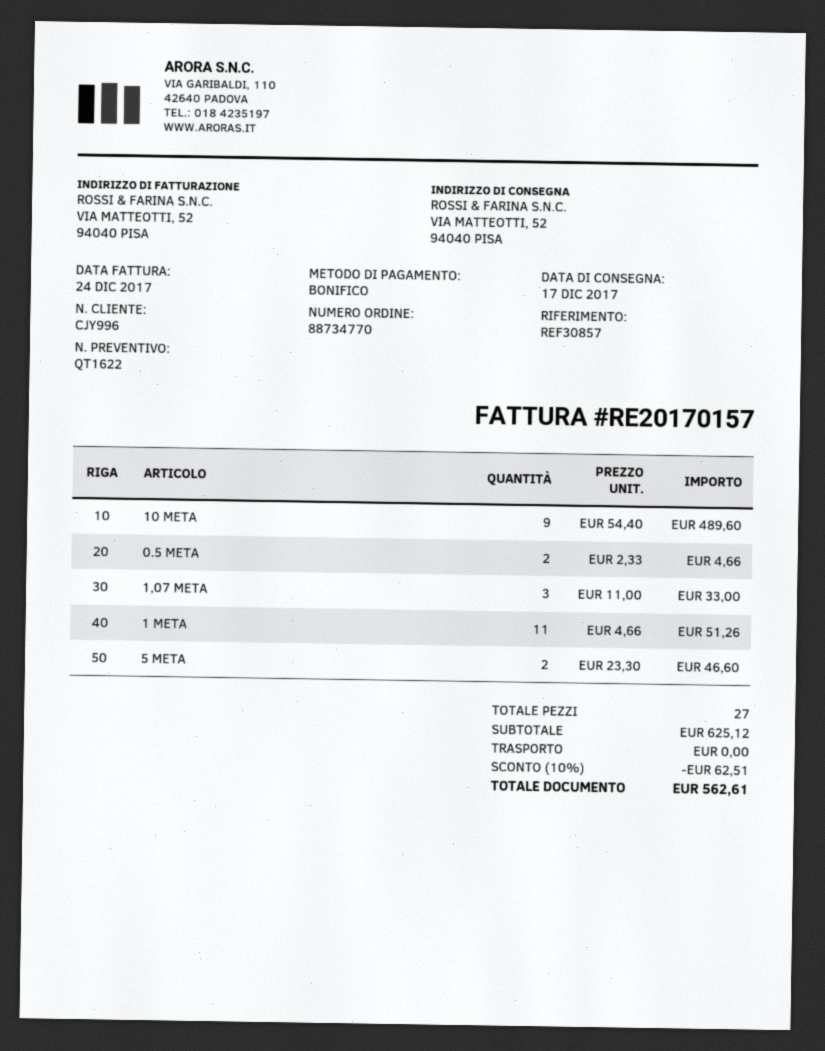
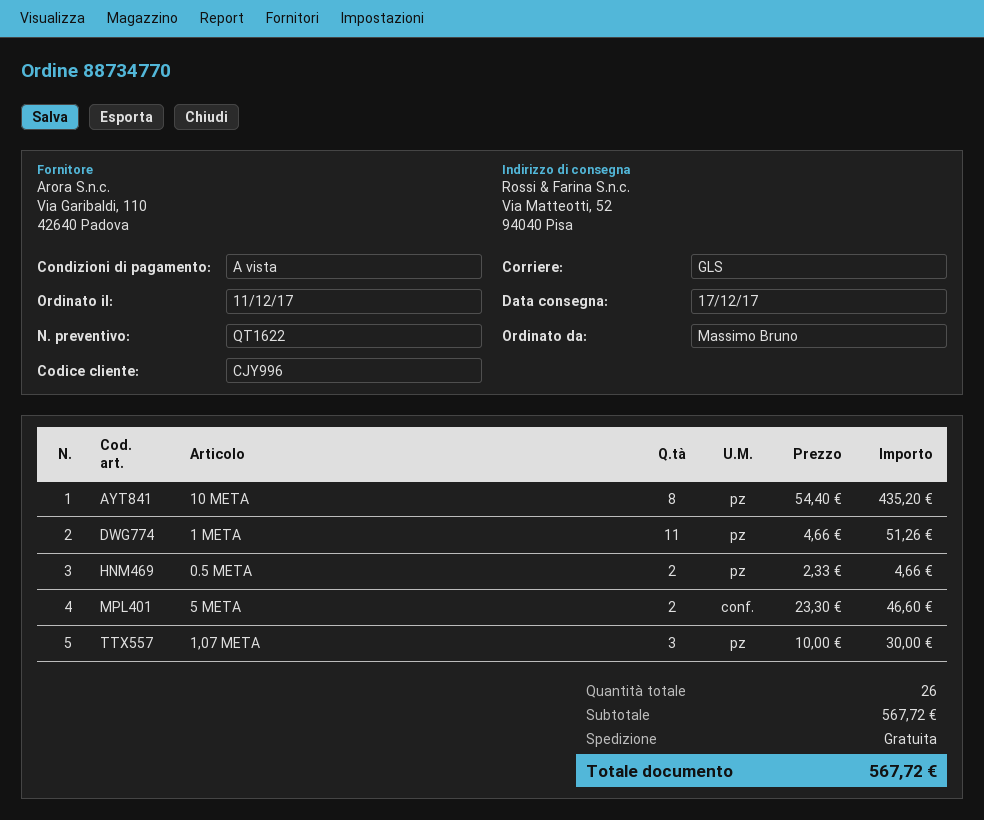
10 META: 9 x 54.40 = 489.60 -> 8 x 54.40 = 435.20
1,07 META: 3 x 11.00 = 33.00 -> 3 x 10.00 = 30.00
total quantity: 27 -> 26
subtotal: 625.12 -> 567.72
discount: 10% = 62.51 -> none
total: 562.61 -> 567.72

